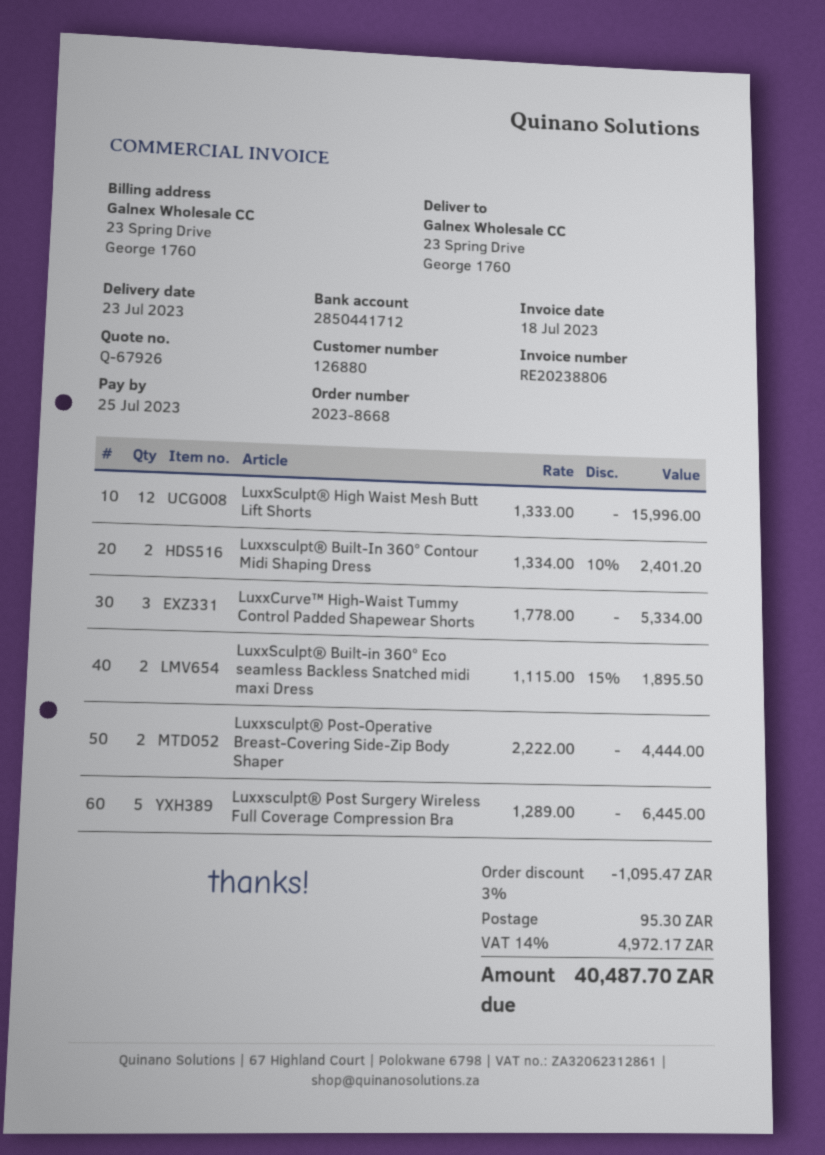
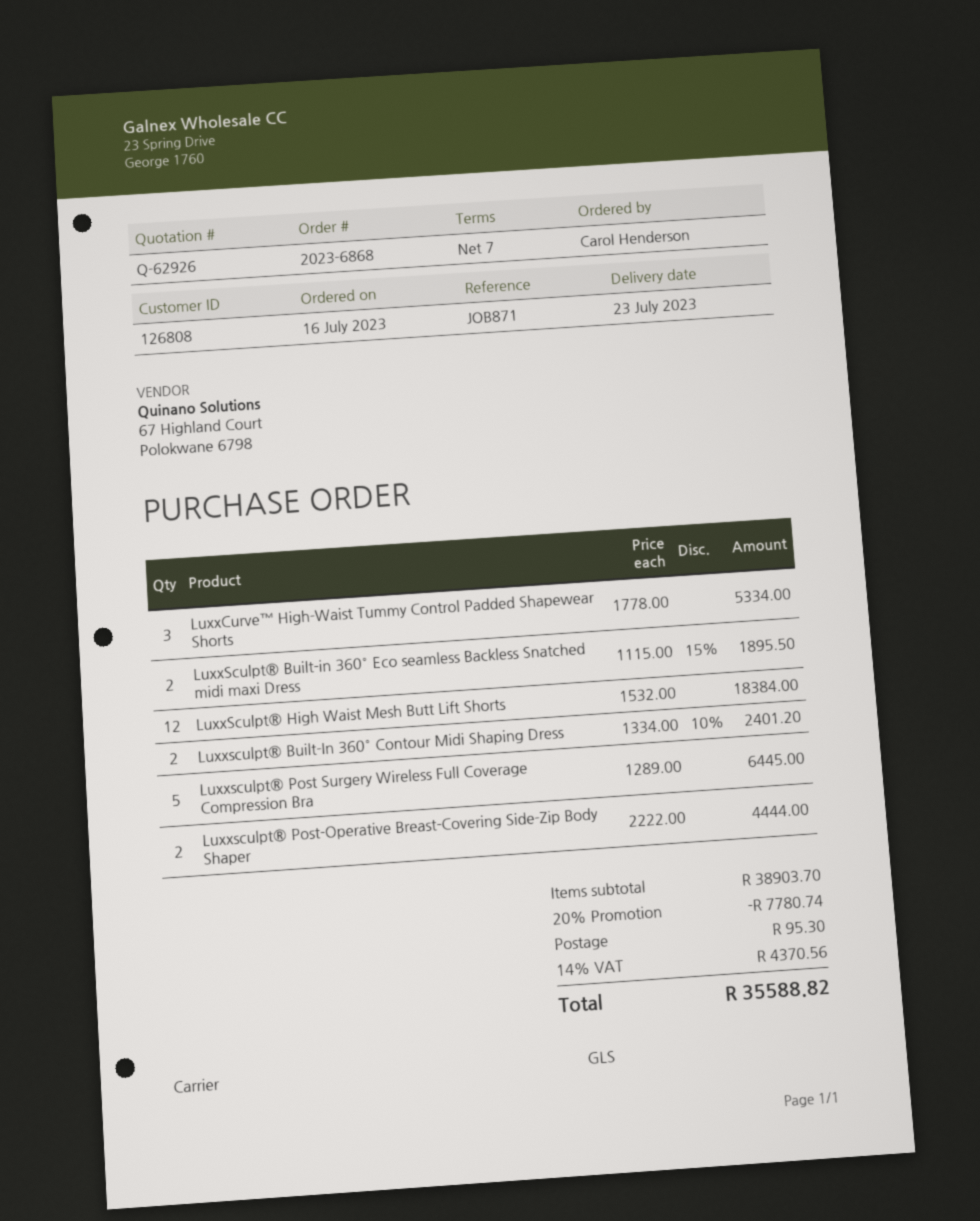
quote number: Q-67926 -> Q-62926
order number: 2023-8668 -> 2023-6868
customer number: 126880 -> 126808
LuxxSculpt® High Waist Mesh Butt Lift Shorts: 12 x 1333.00 = 15996.00 -> 12 x 1532.00 = 18384.00
discount: 3% = 1095.47 -> 20% = 7780.74
tax: 14% = 4972.17 -> 14% = 4370.56
total: 40487.70 -> 35588.82

